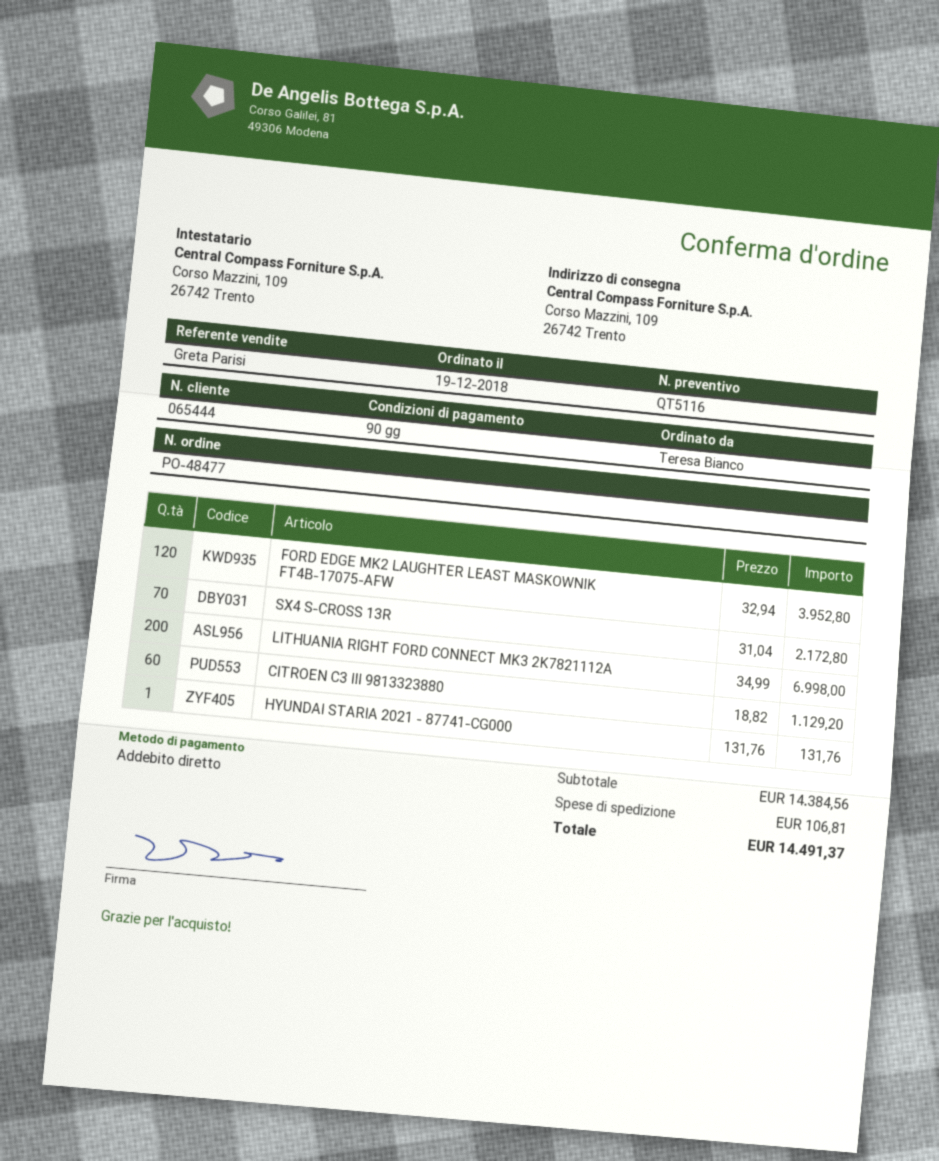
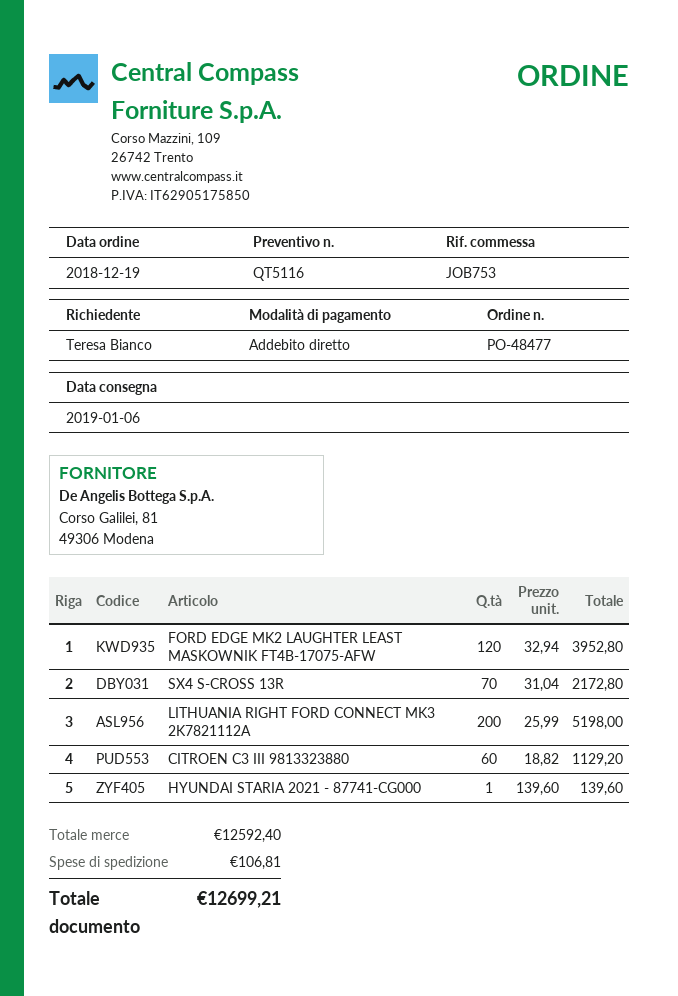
LITHUANIA RIGHT FORD CONNECT MK3 2K7821112A: 200 x 34.99 = 6998.00 -> 200 x 25.99 = 5198.00
HYUNDAI STARIA 2021 - 87741-CG000: 1 x 131.76 = 131.76 -> 1 x 139.60 = 139.60
subtotal: 14384.56 -> 12592.40
total: 14491.37 -> 12699.21

